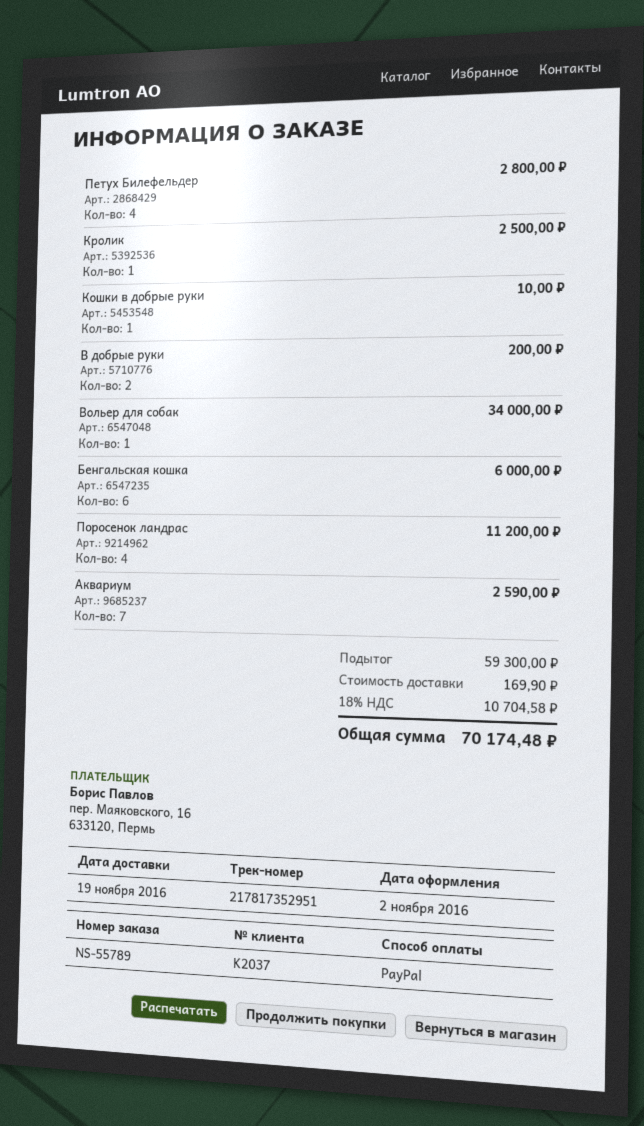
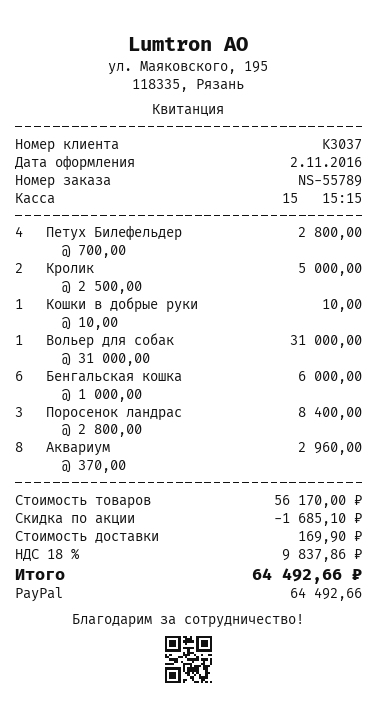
customer number: K2037 -> K3037
Кролик: 1 for 2500.00 -> 2 for 5000.00
В добрые руки: 2 for 200.00 -> none
Вольер для собак: 1 for 34000.00 -> 1 for 31000.00
Поросенок ландрас: 4 for 11200.00 -> 3 for 8400.00
Аквариум: 7 for 2590.00 -> 8 for 2960.00
subtotal: 59300.00 -> 56170.00
discount: none -> 1685.10
tax: 18% = 10704.58 -> 18% = 9837.86
total: 70174.48 -> 64492.66

